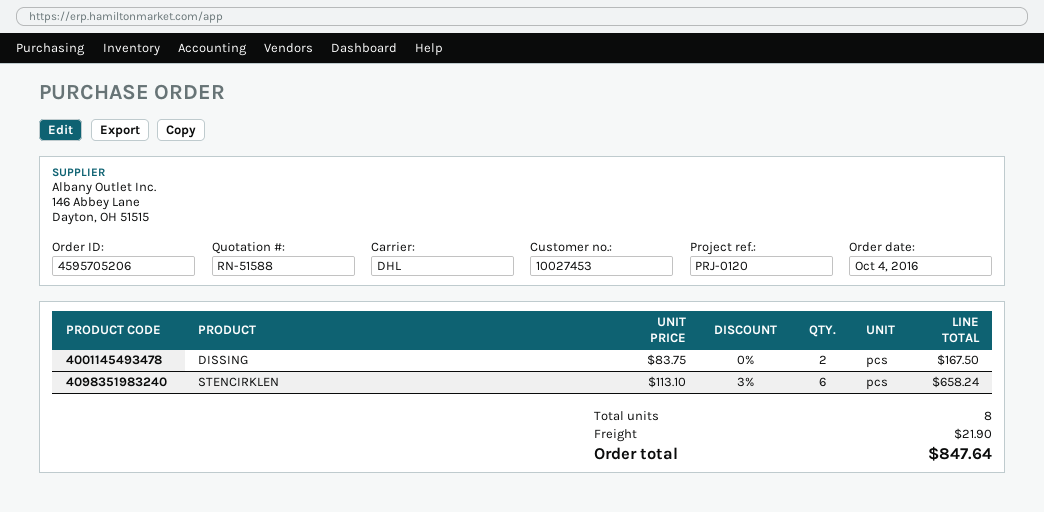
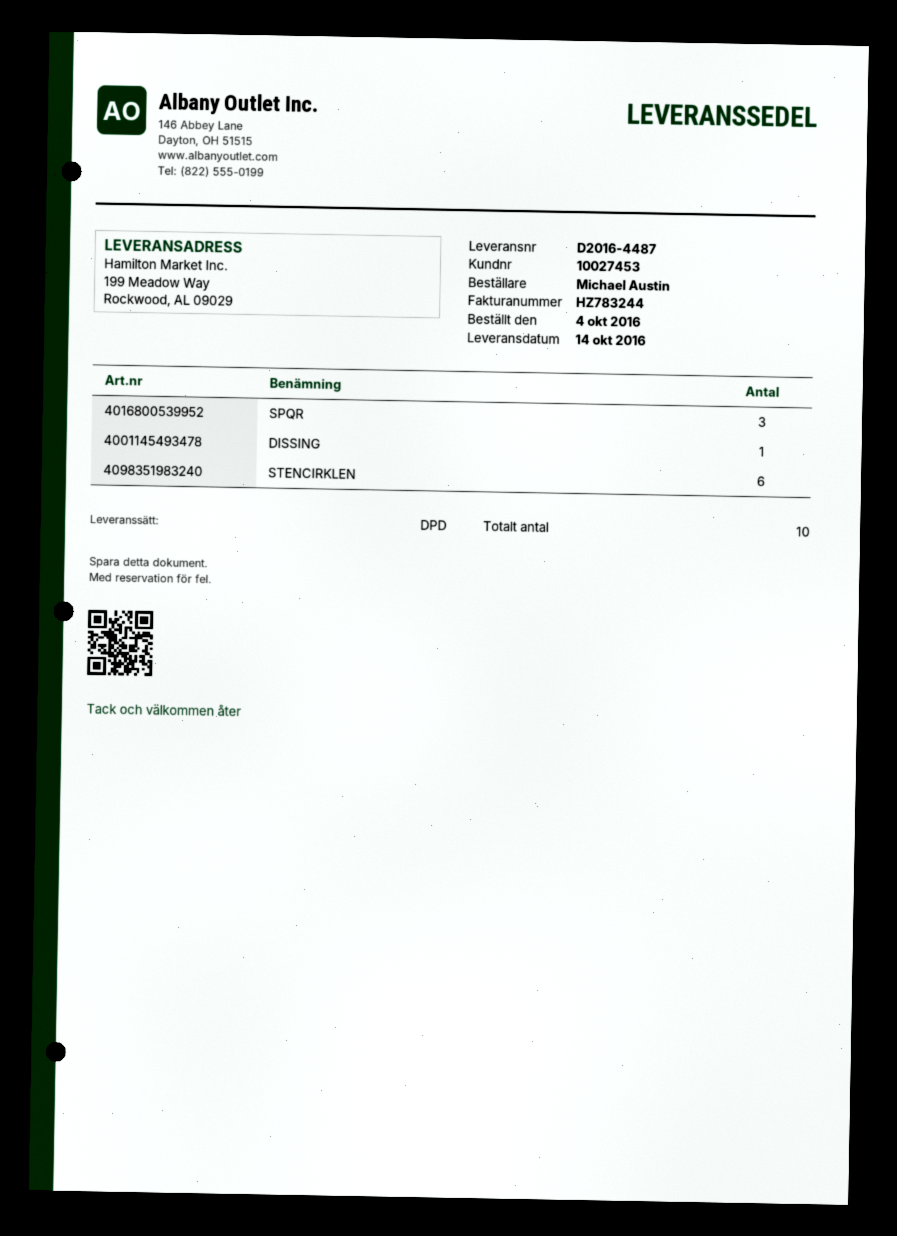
shipping method: DHL -> DPD
DISSING: 2 -> 1
SPQR: none -> 3
total quantity: 8 -> 10

